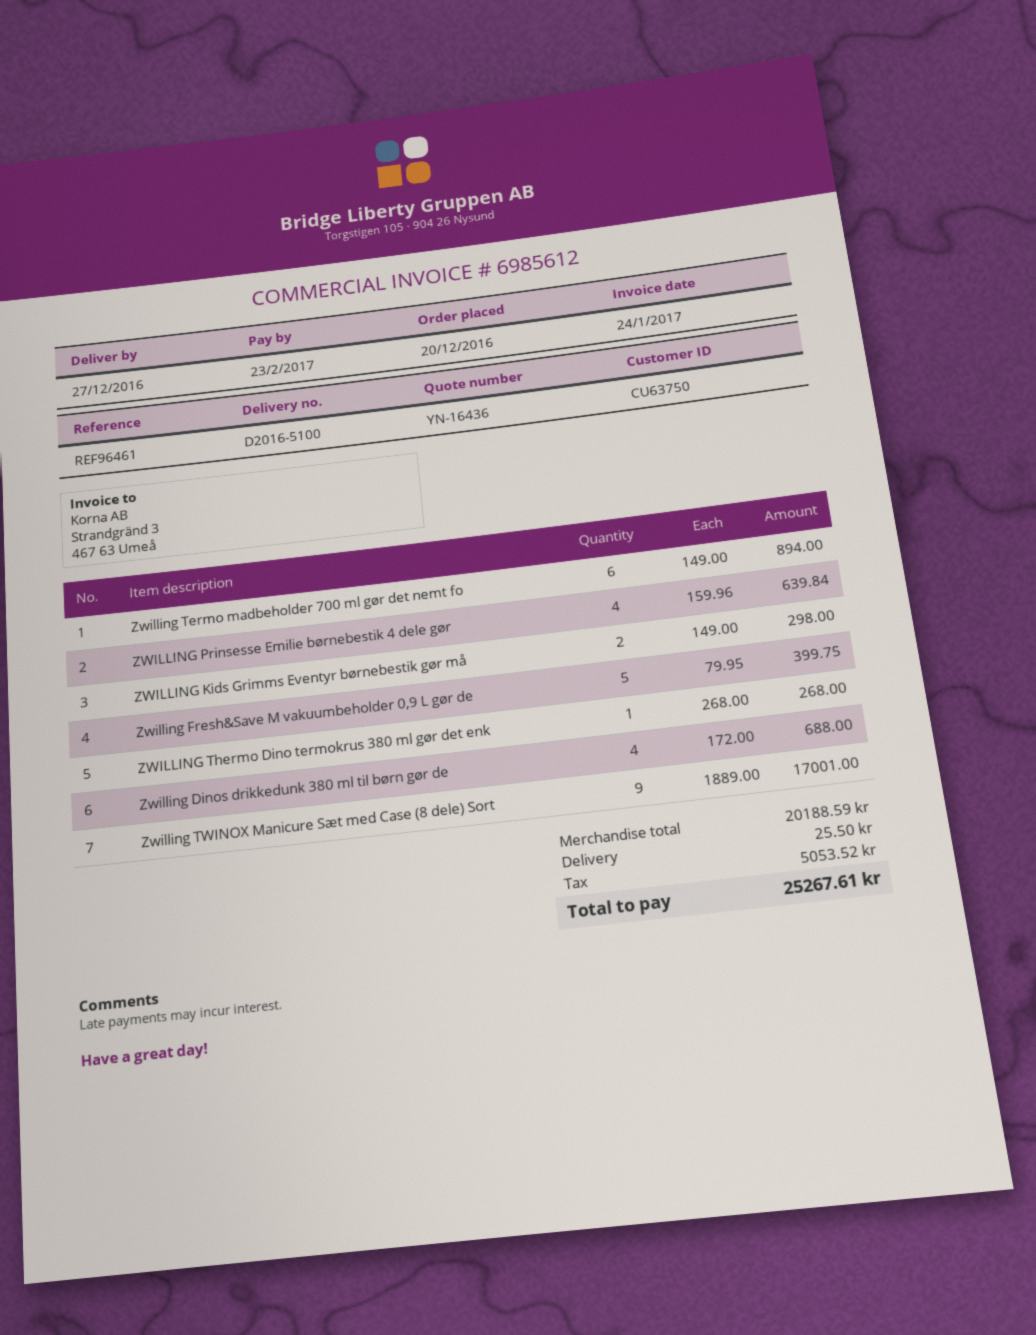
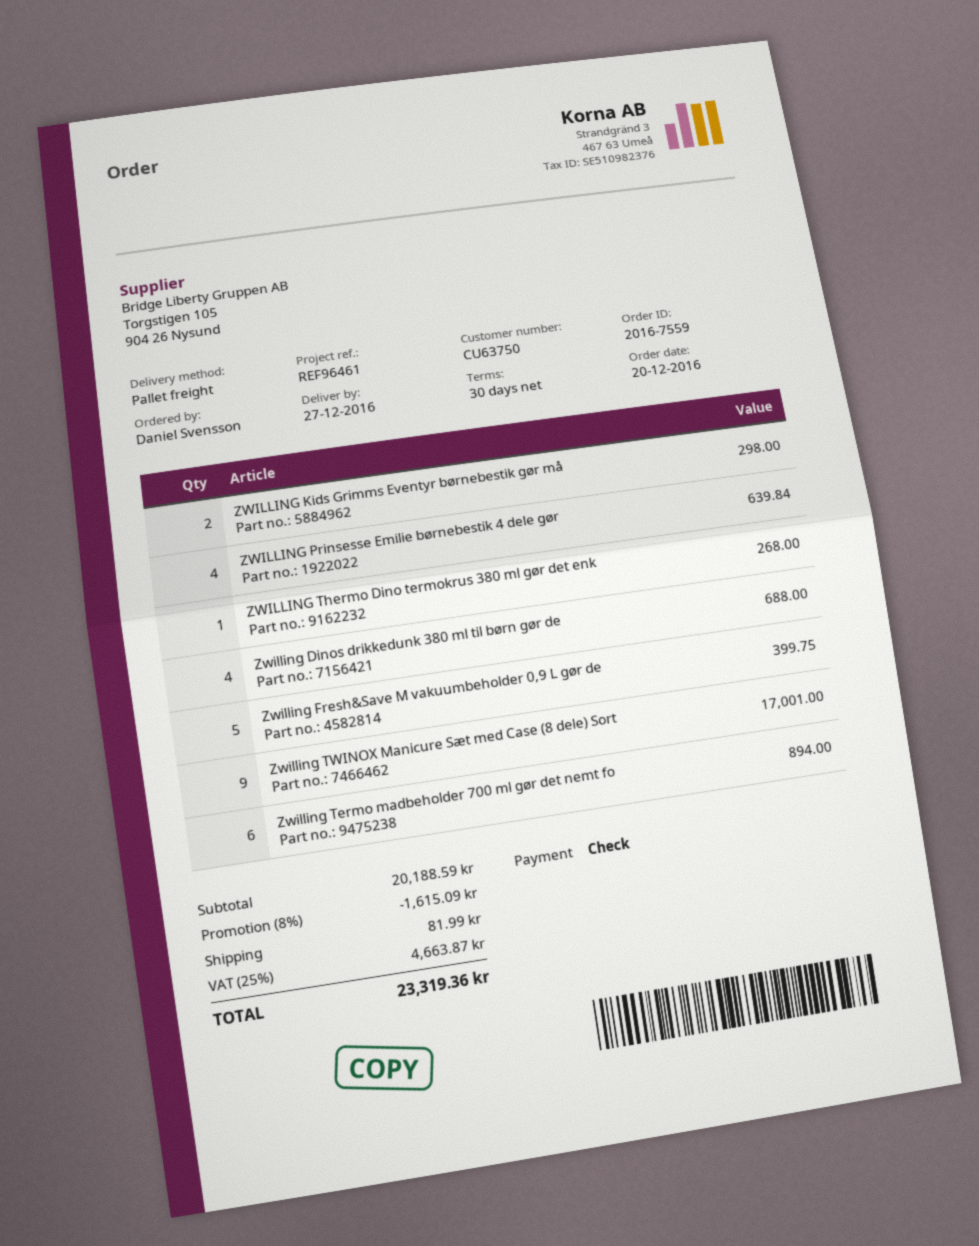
discount: none -> 8% = 1615.09
shipping: 25.50 -> 81.99
tax: 5053.52 -> 4663.87
total: 25267.61 -> 23319.36

